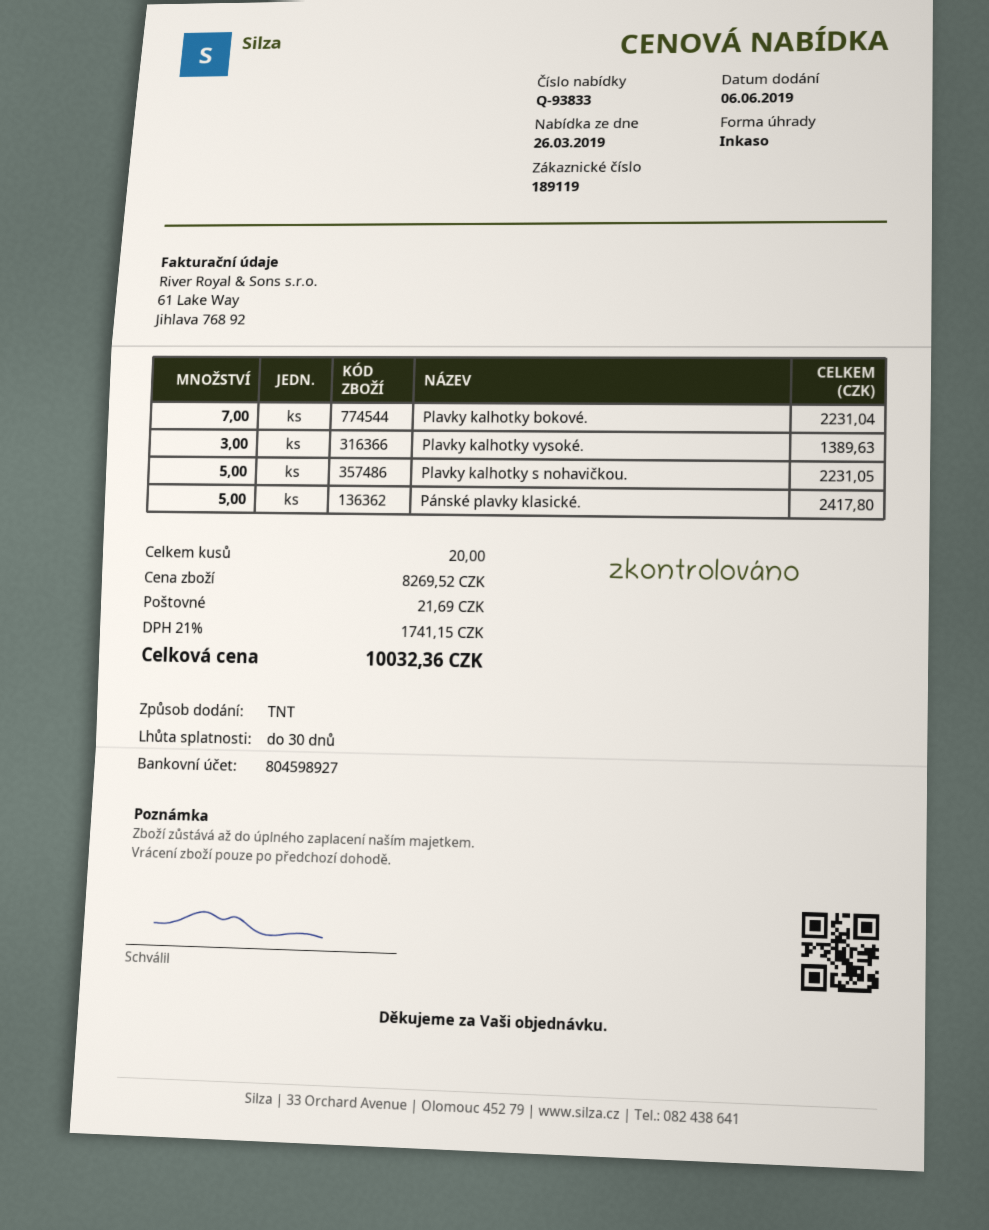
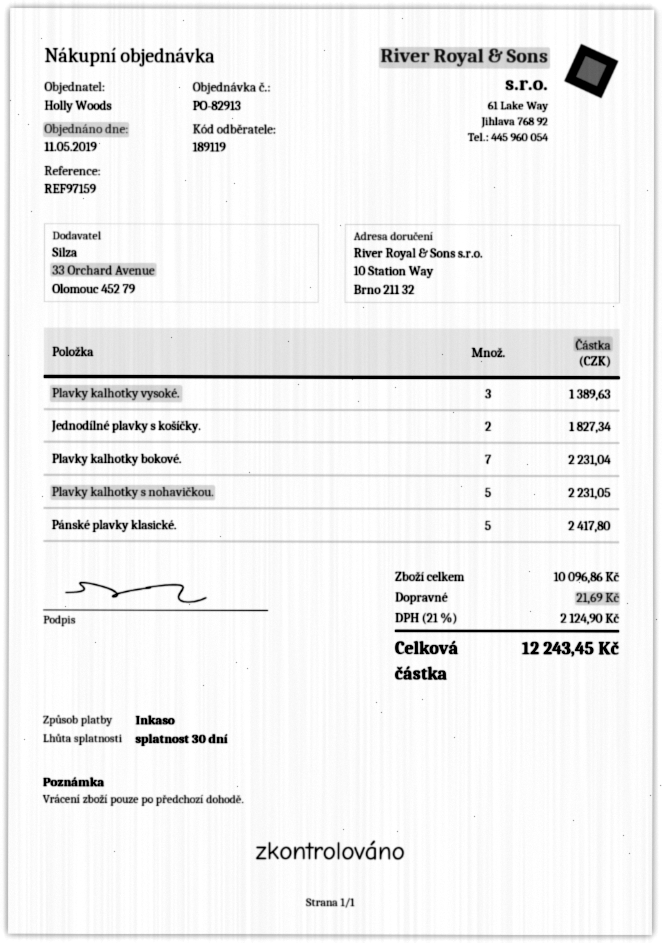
Jednodílné plavky s košíčky.: none -> 2 for 1827.34
subtotal: 8269.52 -> 10096.86
tax: 21% = 1741.15 -> 21% = 2124.90
total: 10032.36 -> 12243.45

